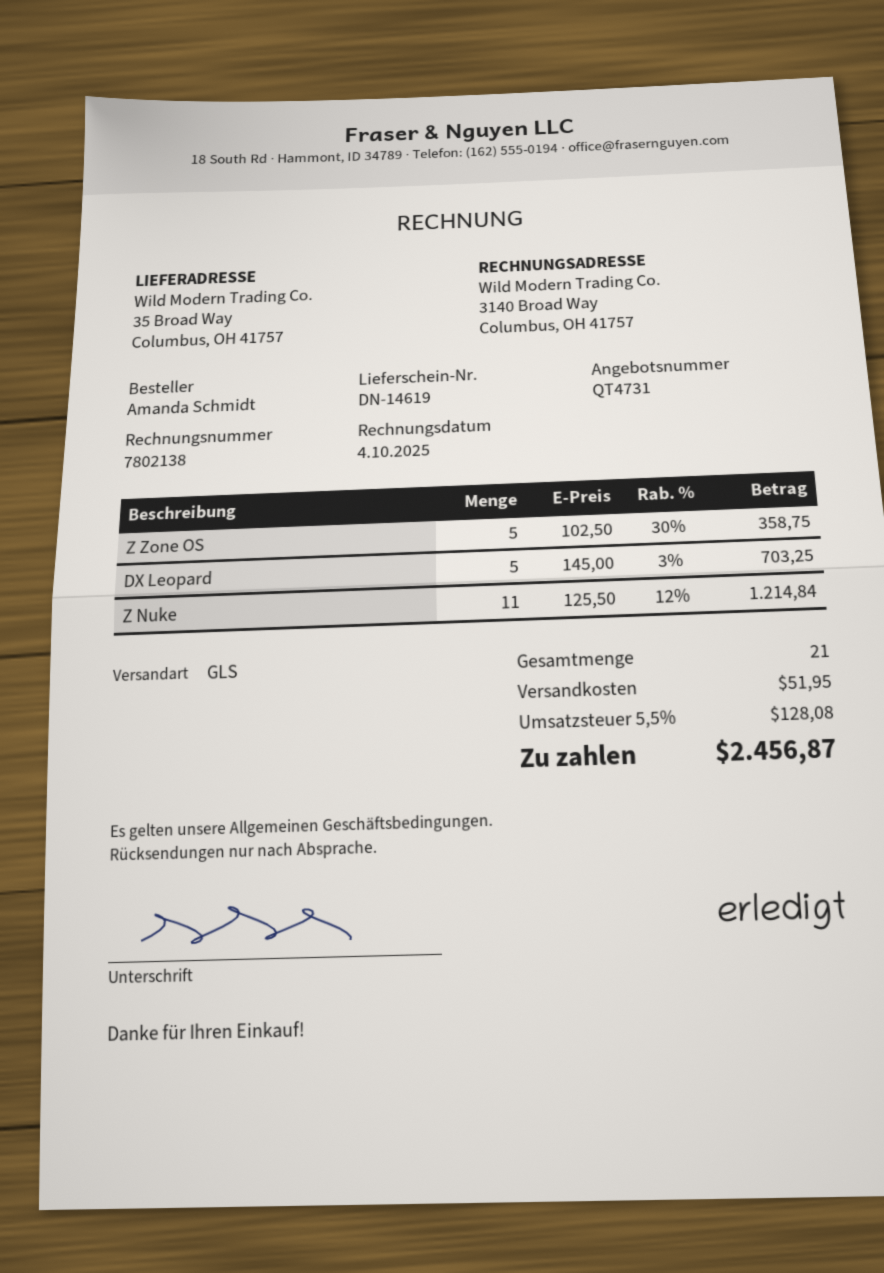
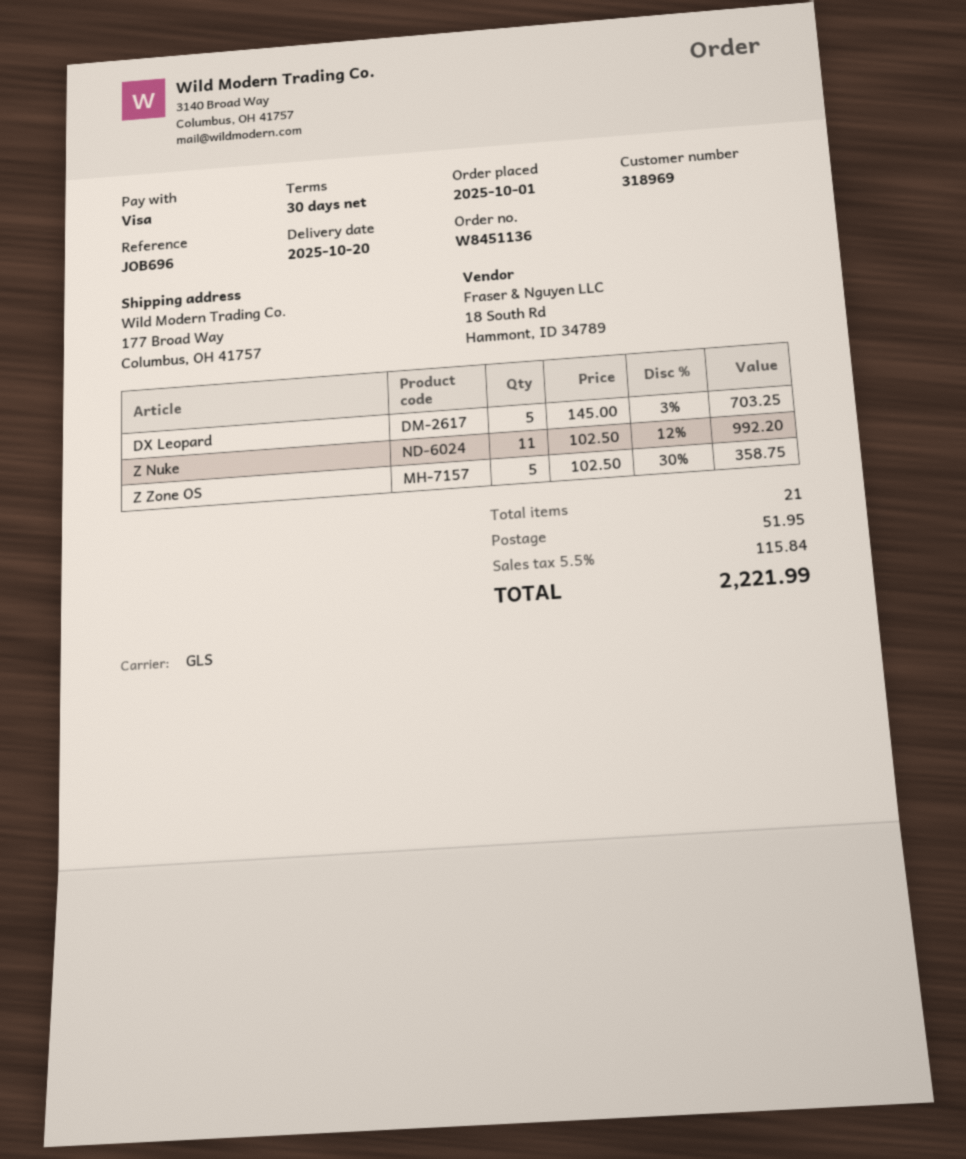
ship to: 35 Broad Way, Columbus, OH 41757 -> 177 Broad Way, Columbus, OH 41757
Z Nuke: 11 x 125.50 - 12% = 1214.84 -> 11 x 102.50 - 12% = 992.20
tax: 5.5% = 128.08 -> 5.5% = 115.84
total: 2456.87 -> 2221.99

